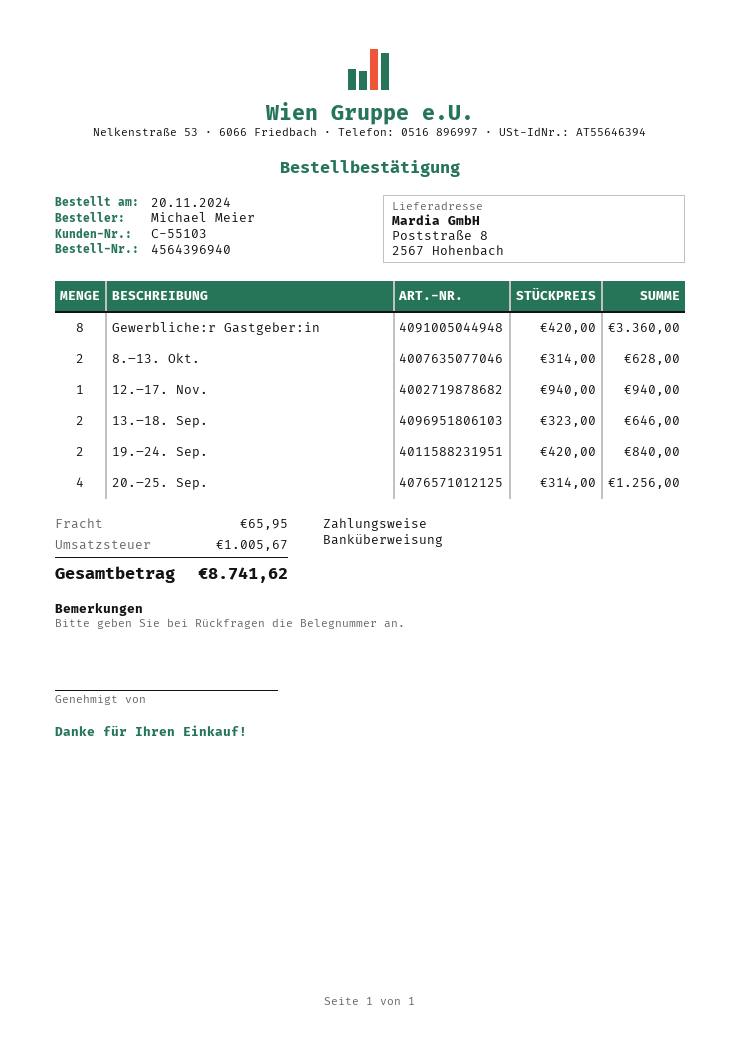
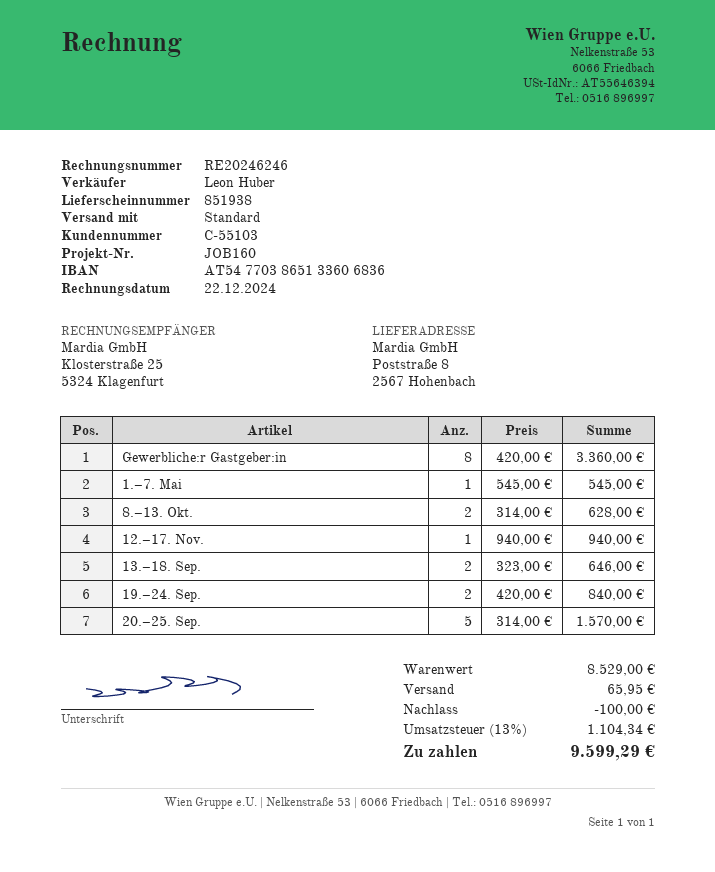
20.–25. Sep.: 4 x 314.00 = 1256.00 -> 5 x 314.00 = 1570.00
1.–7. Mai: none -> 1 x 545.00 = 545.00
discount: none -> 100.00
tax: 1005.67 -> 1104.34
total: 8741.62 -> 9599.29

